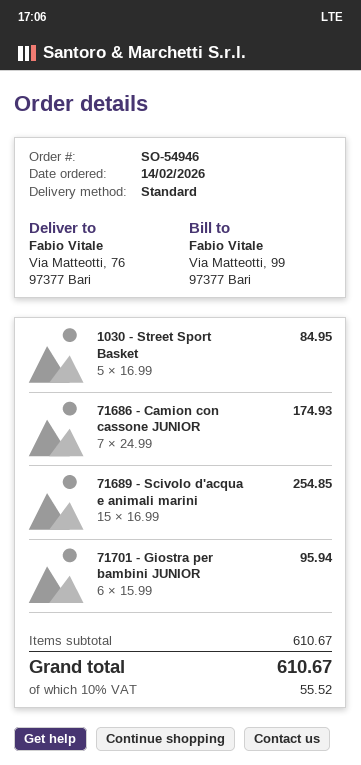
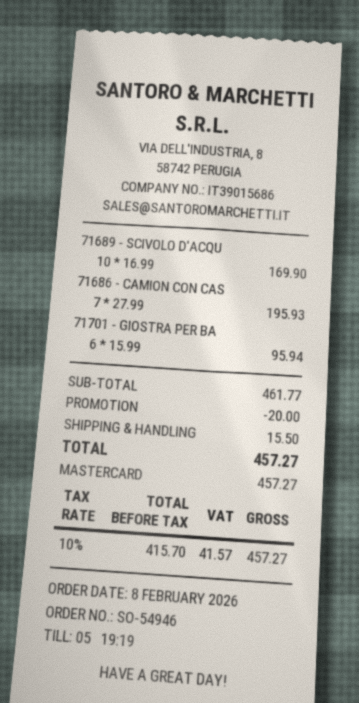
order date: 2026-02-14 -> 2026-02-08
1030 - Street Sport Basket: 5 x 16.99 = 84.95 -> none
71686 - Camion con cassone JUNIOR: 7 x 24.99 = 174.93 -> 7 x 27.99 = 195.93
71689 - Scivolo d'acqua e animali marini: 15 x 16.99 = 254.85 -> 10 x 16.99 = 169.90
subtotal: 610.67 -> 461.77
discount: none -> 20.00
shipping: none -> 15.50
tax: 10% = 55.52 -> 10% = 41.57
total: 610.67 -> 457.27

